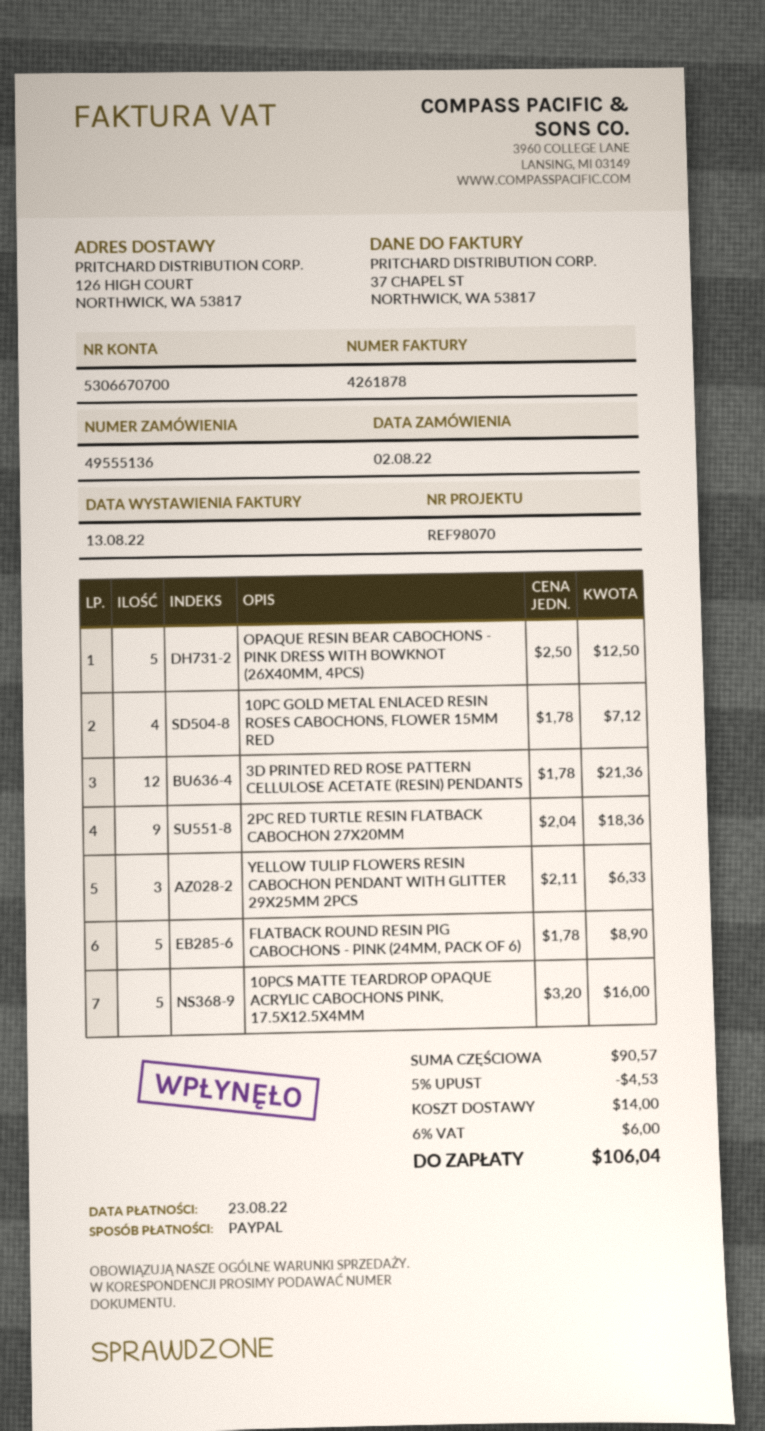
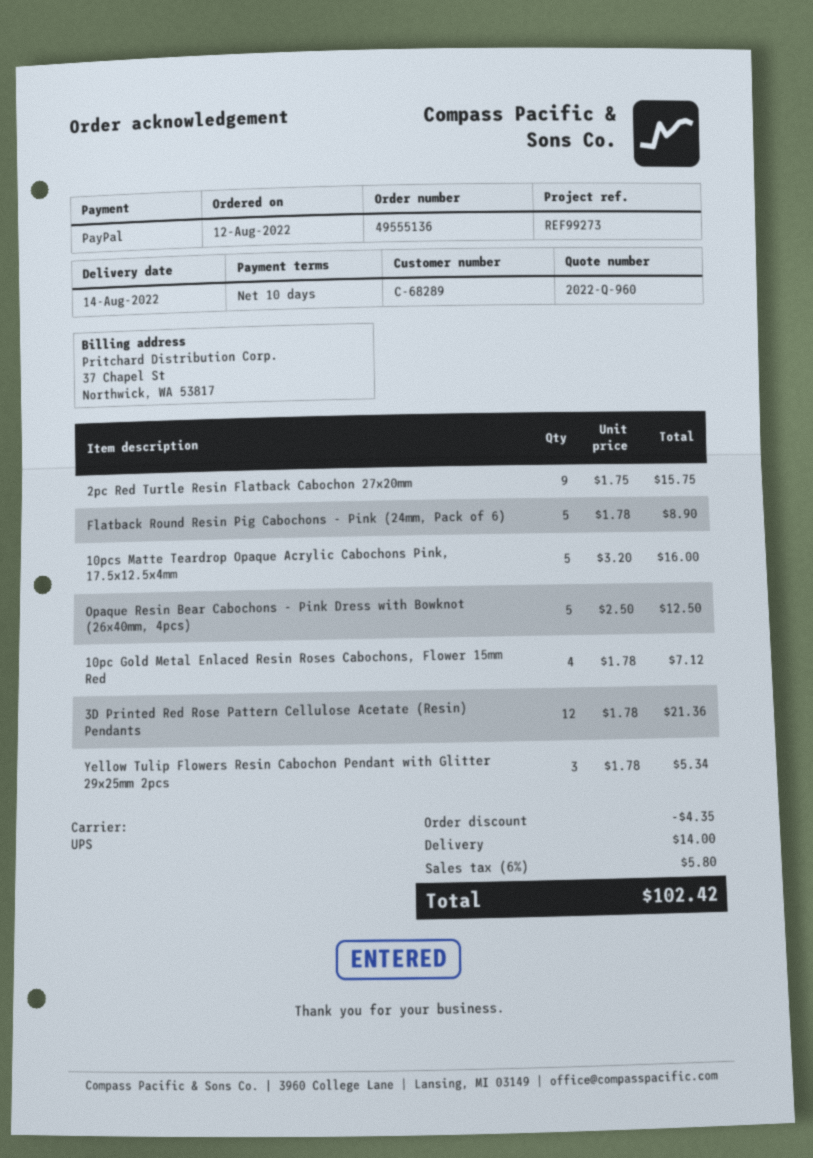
order date: 2022-08-02 -> 2022-08-12
reference: REF98070 -> REF99273
2PC RED TURTLE RESIN FLATBACK CABOCHON 27X20MM: 9 x 2.04 = 18.36 -> 9 x 1.75 = 15.75
YELLOW TULIP FLOWERS RESIN CABOCHON PENDANT WITH GLITTER 29X25MM 2PCS: 3 x 2.11 = 6.33 -> 3 x 1.78 = 5.34
discount: 4.53 -> 4.35
tax: 6% = 6.00 -> 6% = 5.80
total: 106.04 -> 102.42

